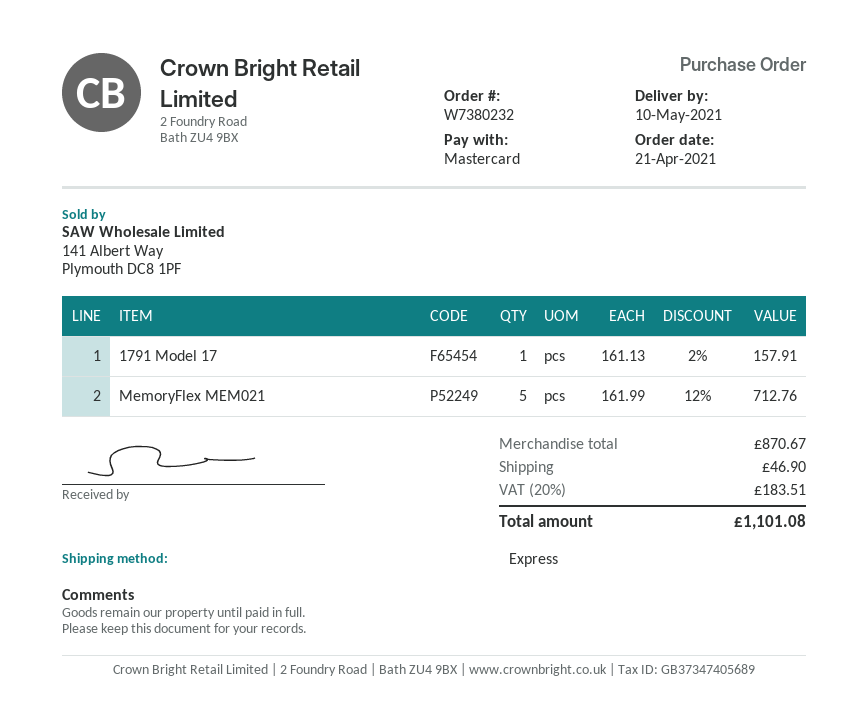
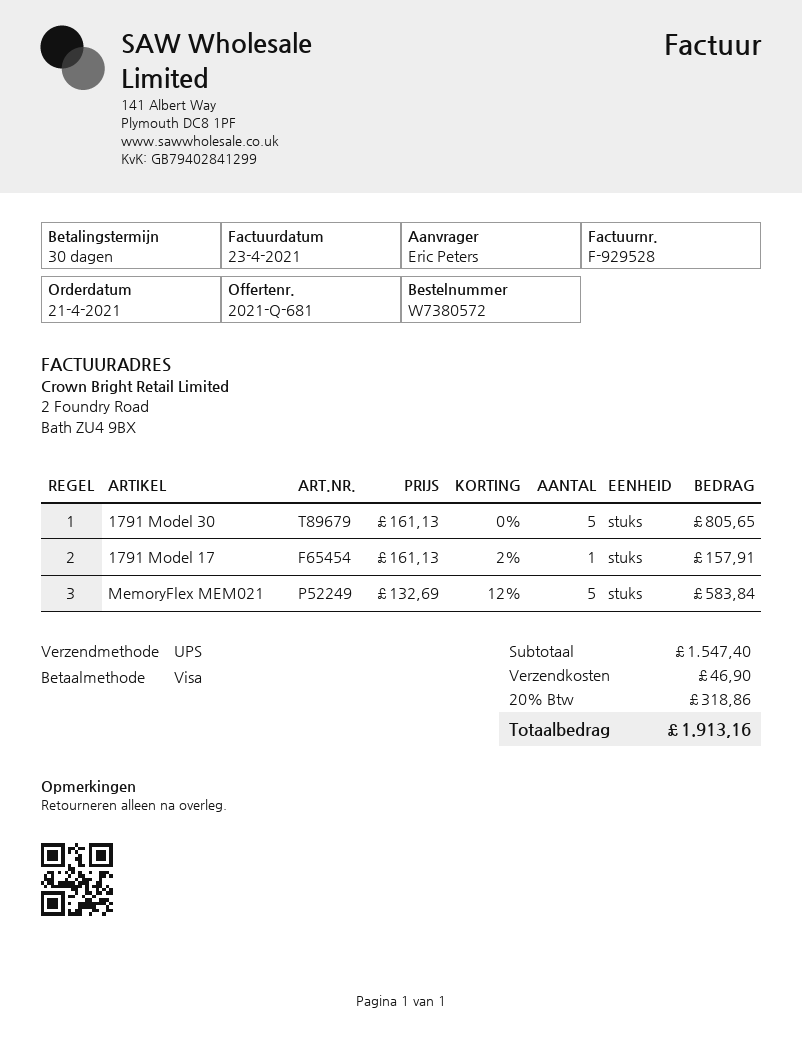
order number: W7380232 -> W7380572
payment method: Mastercard -> Visa
shipping method: express -> UPS
MemoryFlex MEM021: 5 x 161.99 - 12% = 712.76 -> 5 x 132.69 - 12% = 583.84
1791 Model 30: none -> 5 x 161.13 = 805.65
subtotal: 870.67 -> 1547.40
tax: 20% = 183.51 -> 20% = 318.86
total: 1101.08 -> 1913.16

